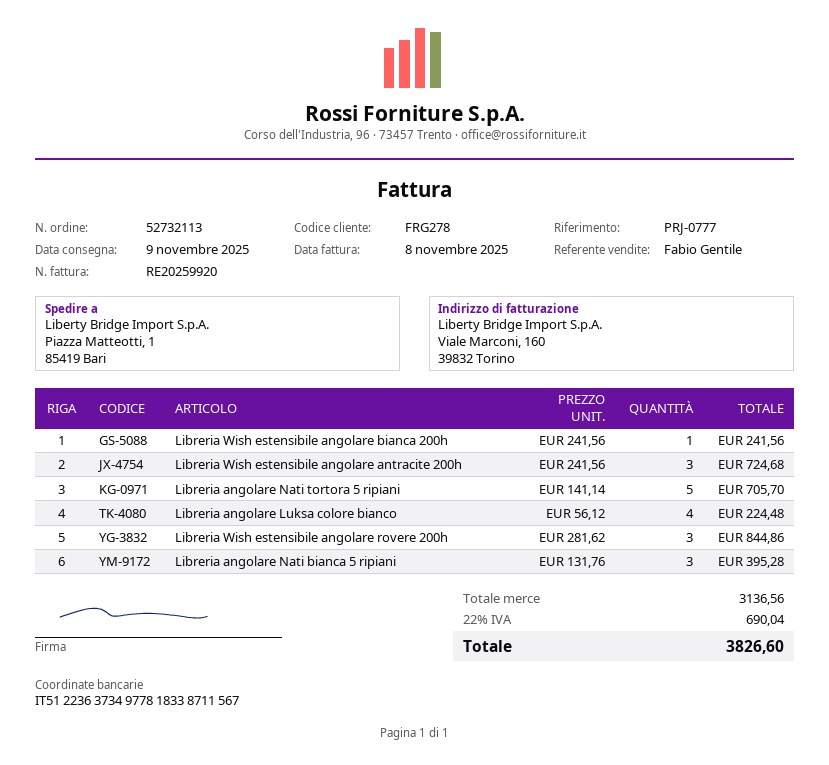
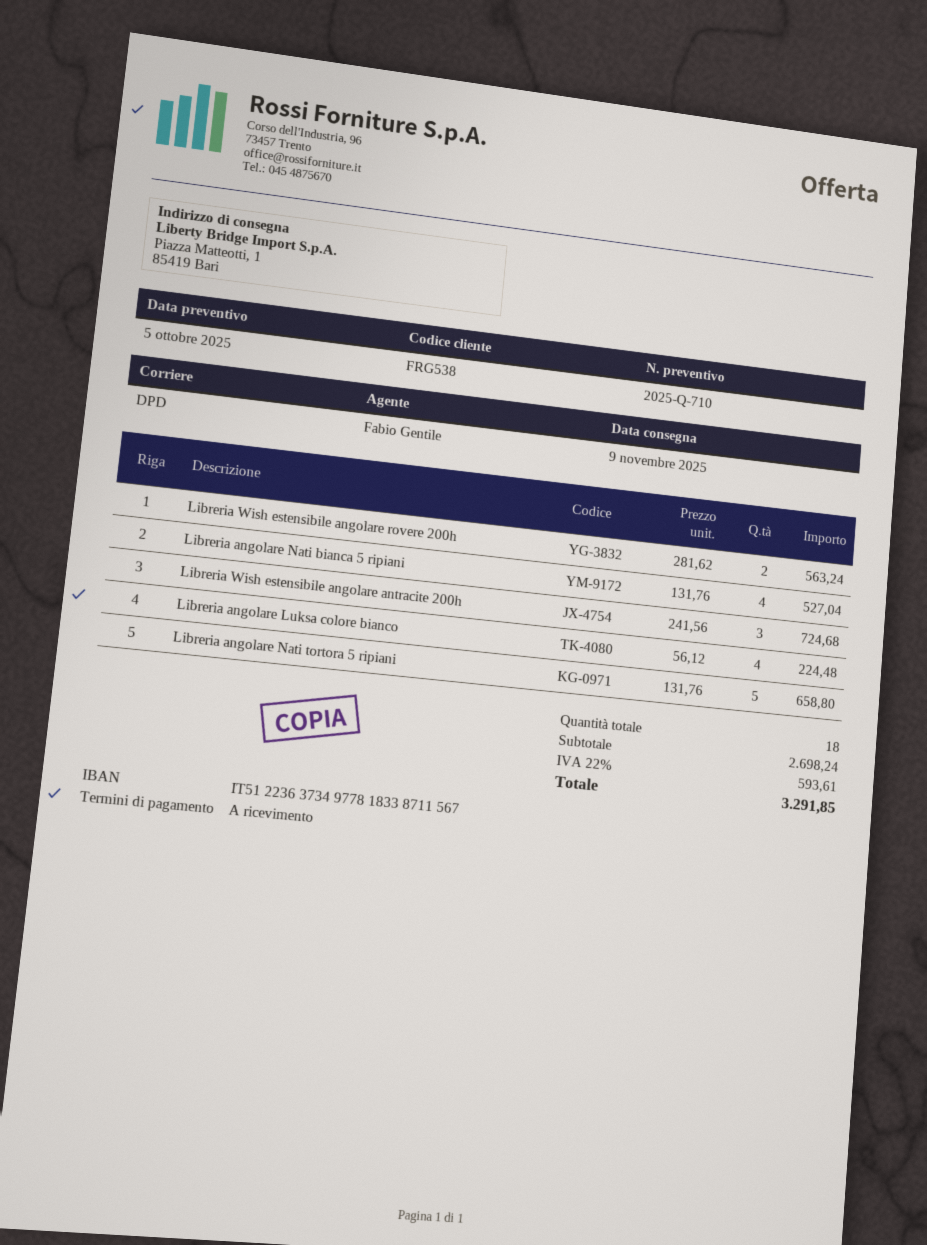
customer number: FRG278 -> FRG538
Libreria Wish estensibile angolare bianca 200h: 1 x 241.56 = 241.56 -> none
Libreria angolare Nati tortora 5 ripiani: 5 x 141.14 = 705.70 -> 5 x 131.76 = 658.80
Libreria Wish estensibile angolare rovere 200h: 3 x 281.62 = 844.86 -> 2 x 281.62 = 563.24
Libreria angolare Nati bianca 5 ripiani: 3 x 131.76 = 395.28 -> 4 x 131.76 = 527.04
subtotal: 3136.56 -> 2698.24
tax: 22% = 690.04 -> 22% = 593.61
total: 3826.60 -> 3291.85

